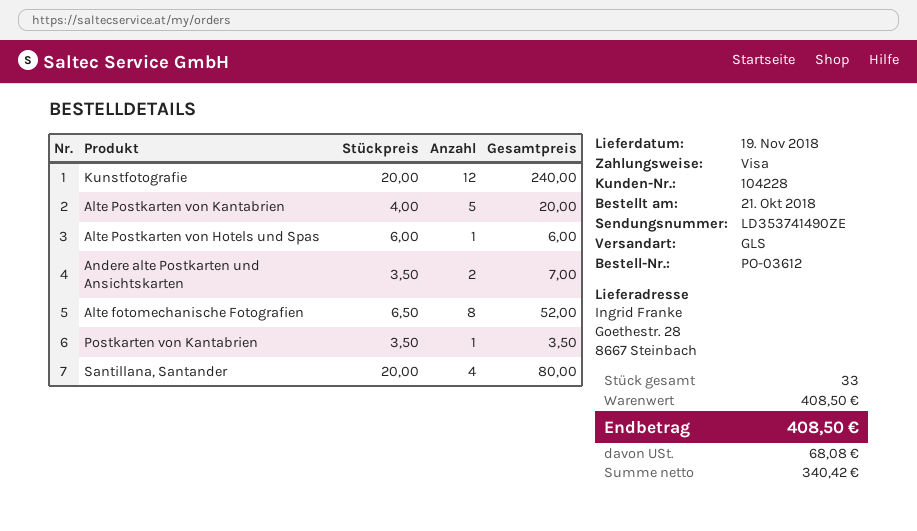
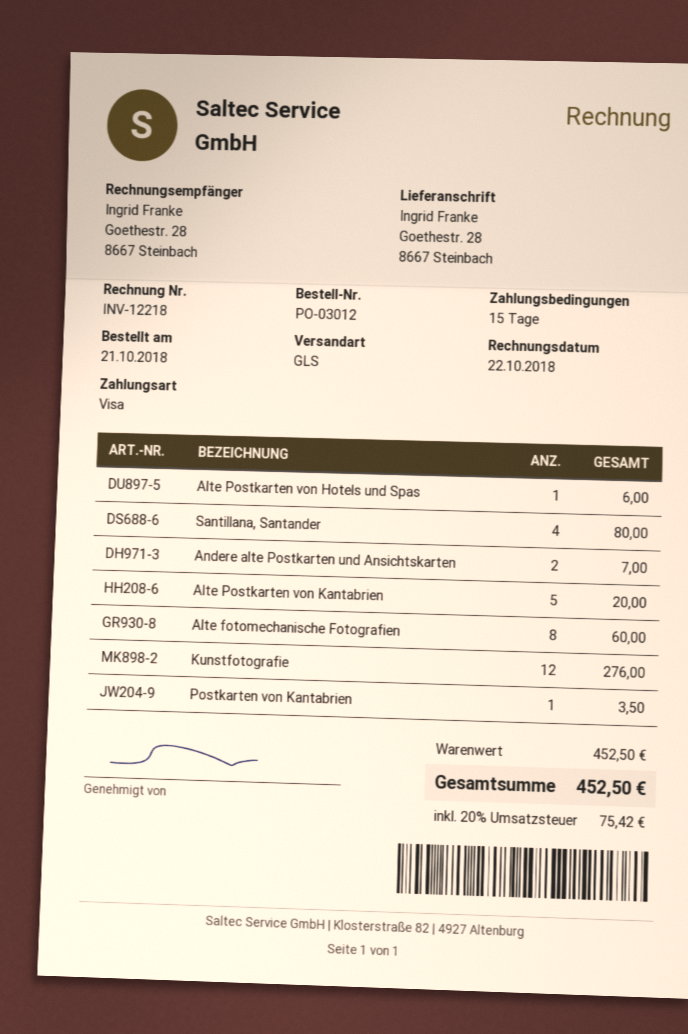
order number: PO-03612 -> PO-03012
Kunstfotografie: 12 for 240.00 -> 12 for 276.00
Alte fotomechanische Fotografien: 8 for 52.00 -> 8 for 60.00
subtotal: 408.50 -> 452.50
tax: 68.08 -> 75.42
total: 408.50 -> 452.50

